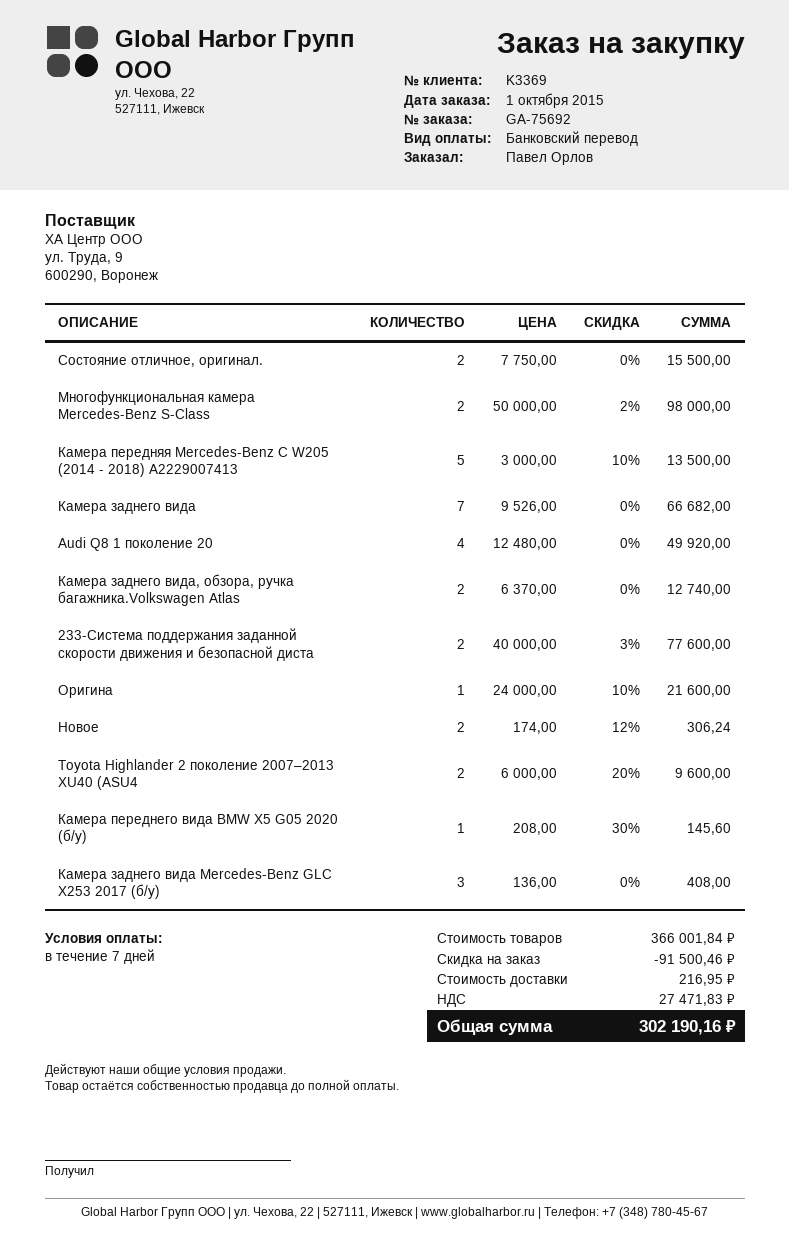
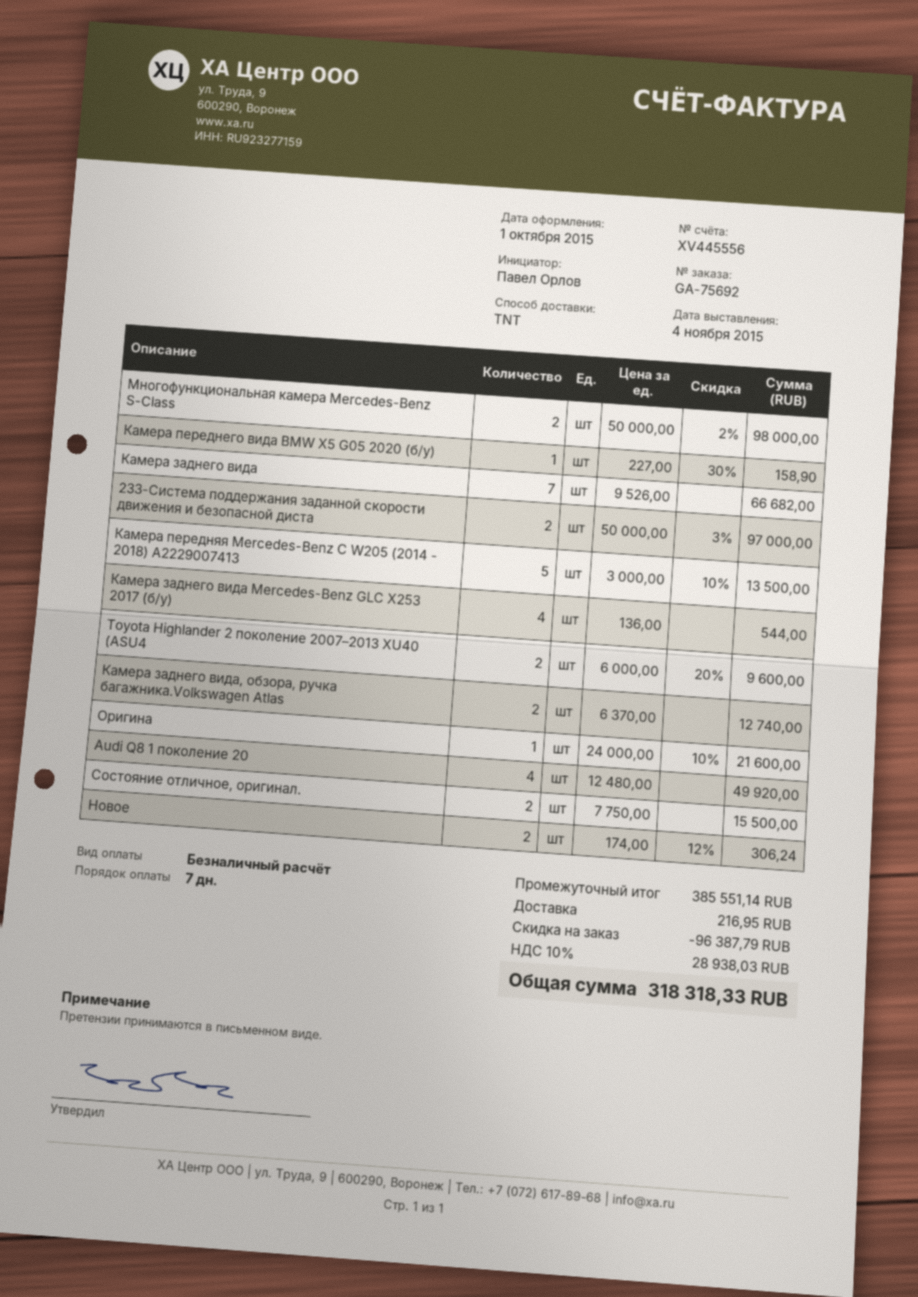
233-Система поддержания заданной скорости движения и безопасной диста: 2 x 40000.00 - 3% = 77600.00 -> 2 x 50000.00 - 3% = 97000.00
Камера переднего вида BMW X5 G05 2020 (б/у): 1 x 208.00 - 30% = 145.60 -> 1 x 227.00 - 30% = 158.90
Камера заднего вида Mercedes-Benz GLC X253 2017 (б/у): 3 x 136.00 = 408.00 -> 4 x 136.00 = 544.00
subtotal: 366001.84 -> 385551.14
discount: 91500.46 -> 96387.79
tax: 27471.83 -> 28938.03
total: 302190.16 -> 318318.33

